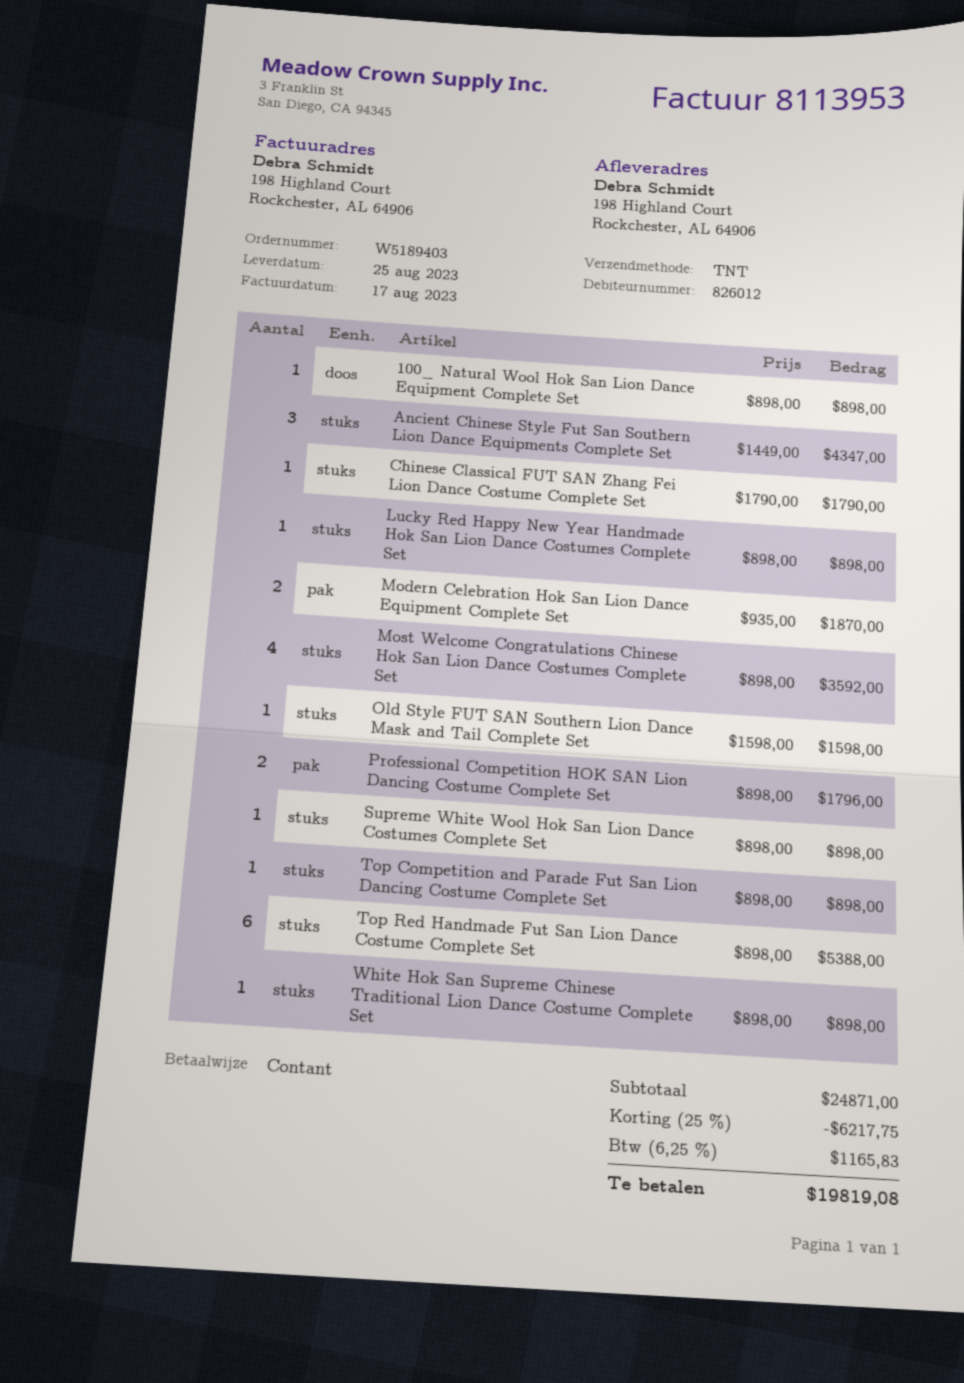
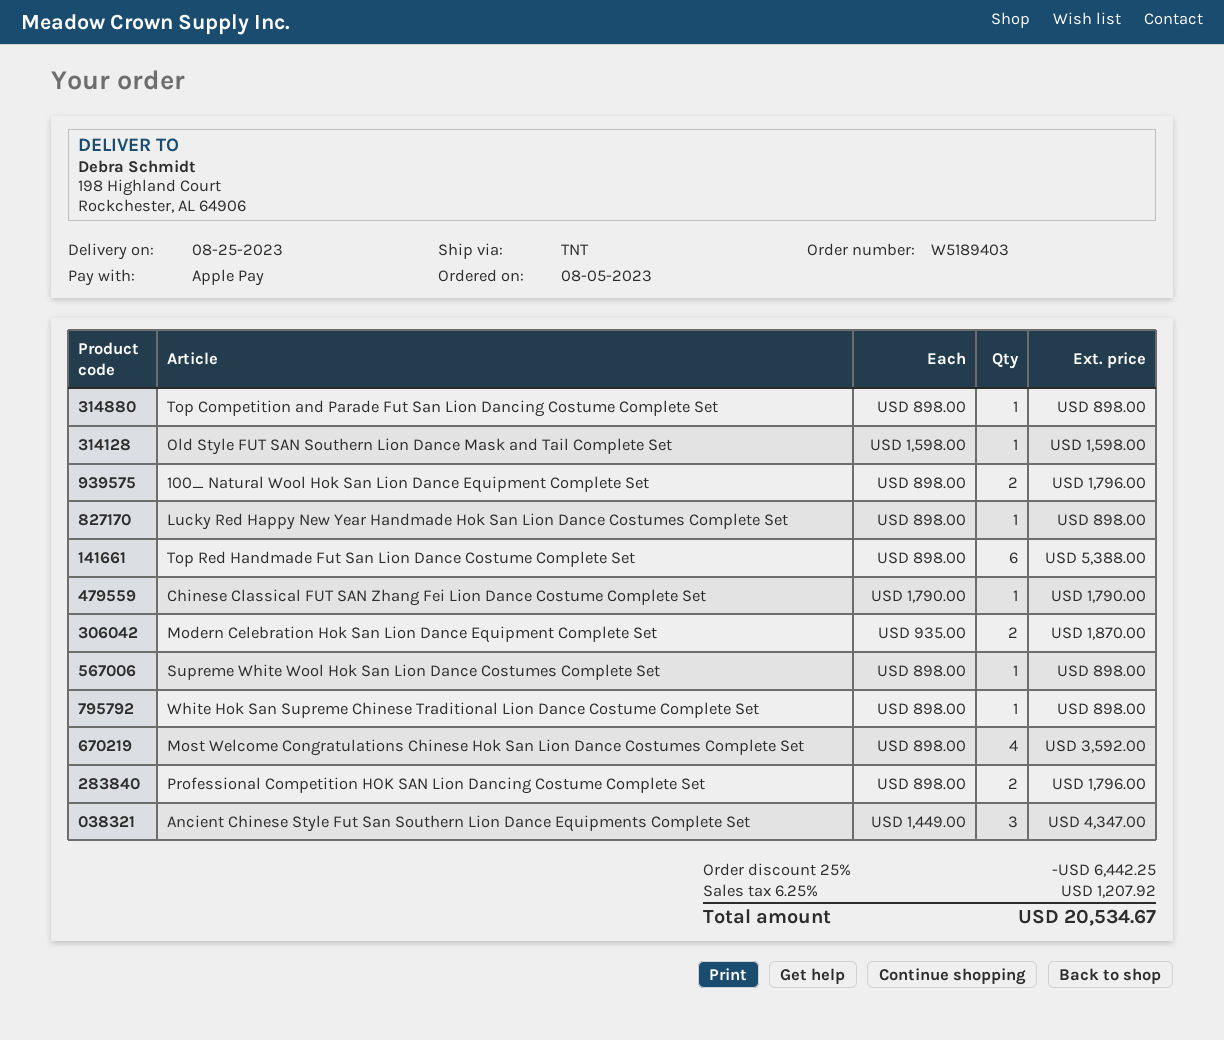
payment method: cash -> Apple Pay
100_ Natural Wool Hok San Lion Dance Equipment Complete Set: 1 x 898.00 = 898.00 -> 2 x 898.00 = 1796.00
discount: 25% = 6217.75 -> 25% = 6442.25
tax: 6.25% = 1165.83 -> 6.25% = 1207.92
total: 19819.08 -> 20534.67

